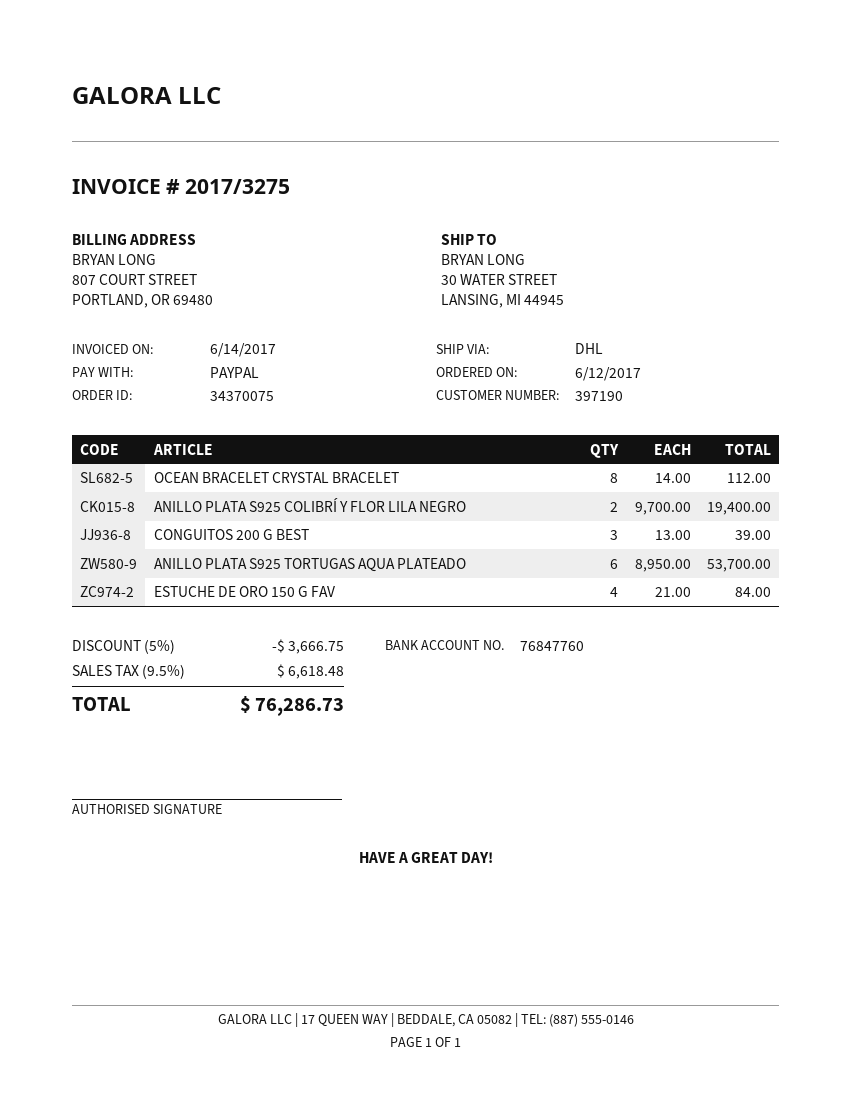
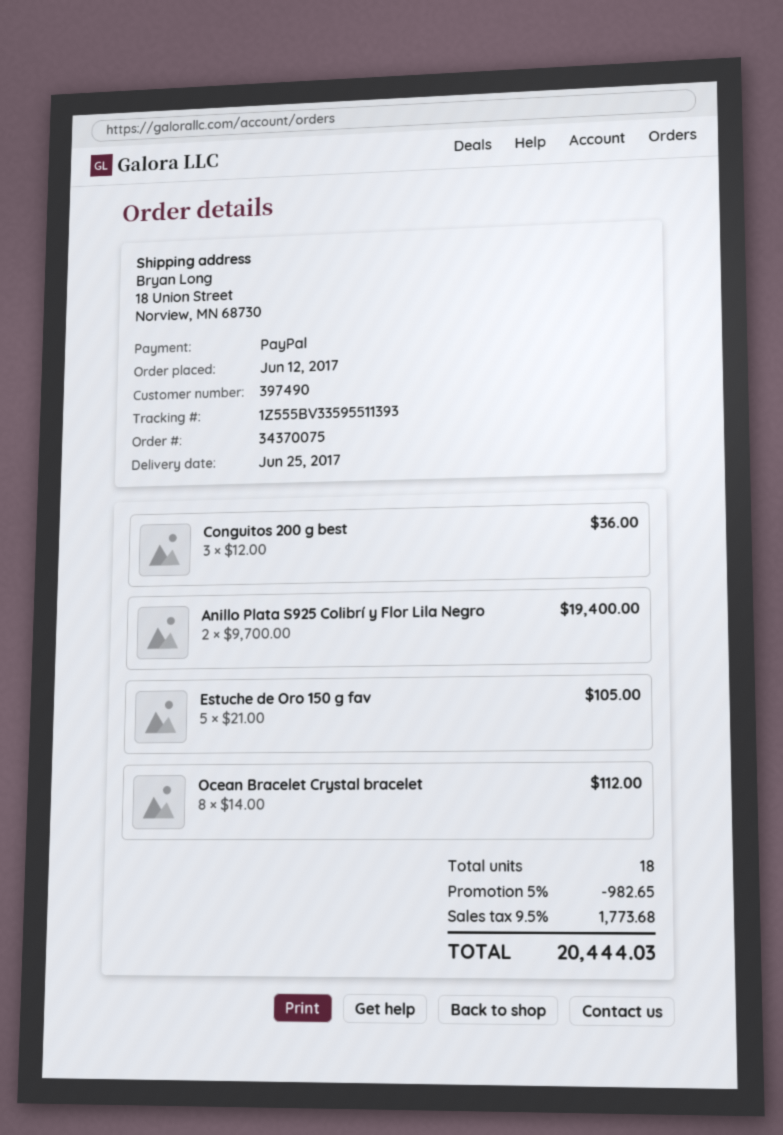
customer number: 397190 -> 397490
ship to: 30 WATER STREET, LANSING, MI 44945 -> 18 Union Street, Norview, MN 68730
CONGUITOS 200 G BEST: 3 x 13.00 = 39.00 -> 3 x 12.00 = 36.00
ANILLO PLATA S925 TORTUGAS AQUA PLATEADO: 6 x 8950.00 = 53700.00 -> none
ESTUCHE DE ORO 150 G FAV: 4 x 21.00 = 84.00 -> 5 x 21.00 = 105.00
discount: 5% = 3666.75 -> 5% = 982.65
tax: 9.5% = 6618.48 -> 9.5% = 1773.68
total: 76286.73 -> 20444.03

